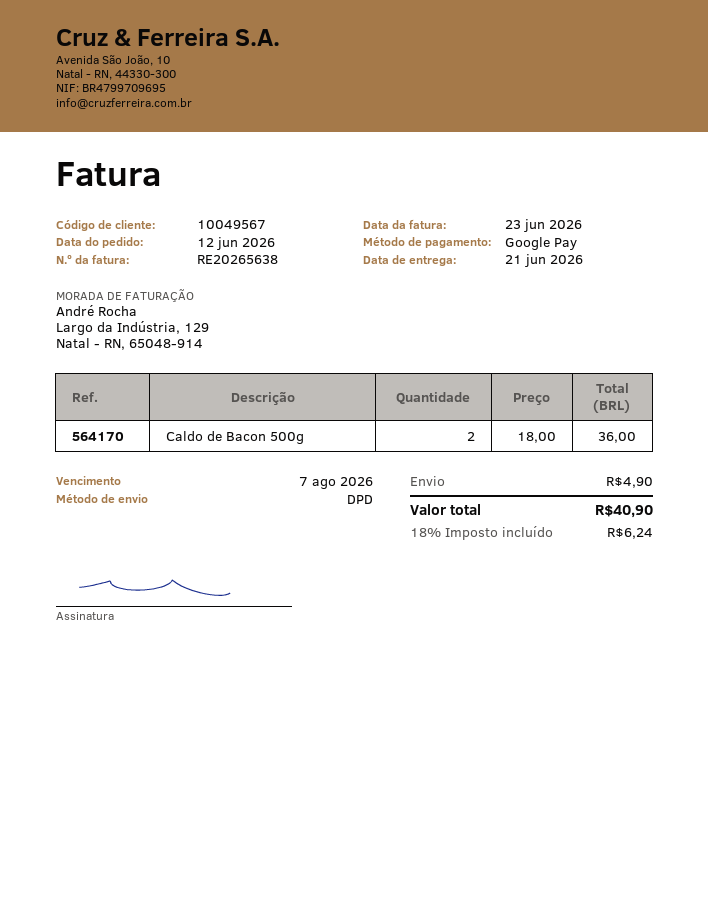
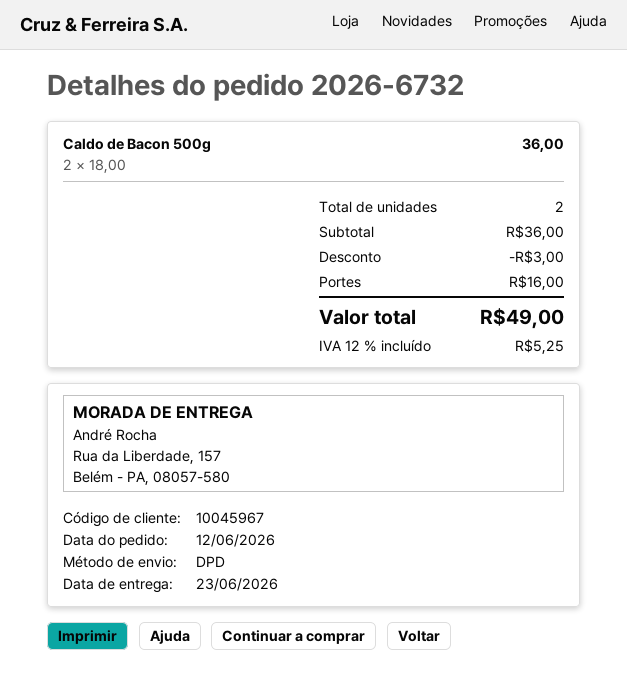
delivery date: 2026-06-21 -> 2026-06-23
customer number: 10049567 -> 10045967
discount: none -> 3.00
shipping: 4.90 -> 16.00
tax: 18% = 6.24 -> 12% = 5.25
total: 40.90 -> 49.00

